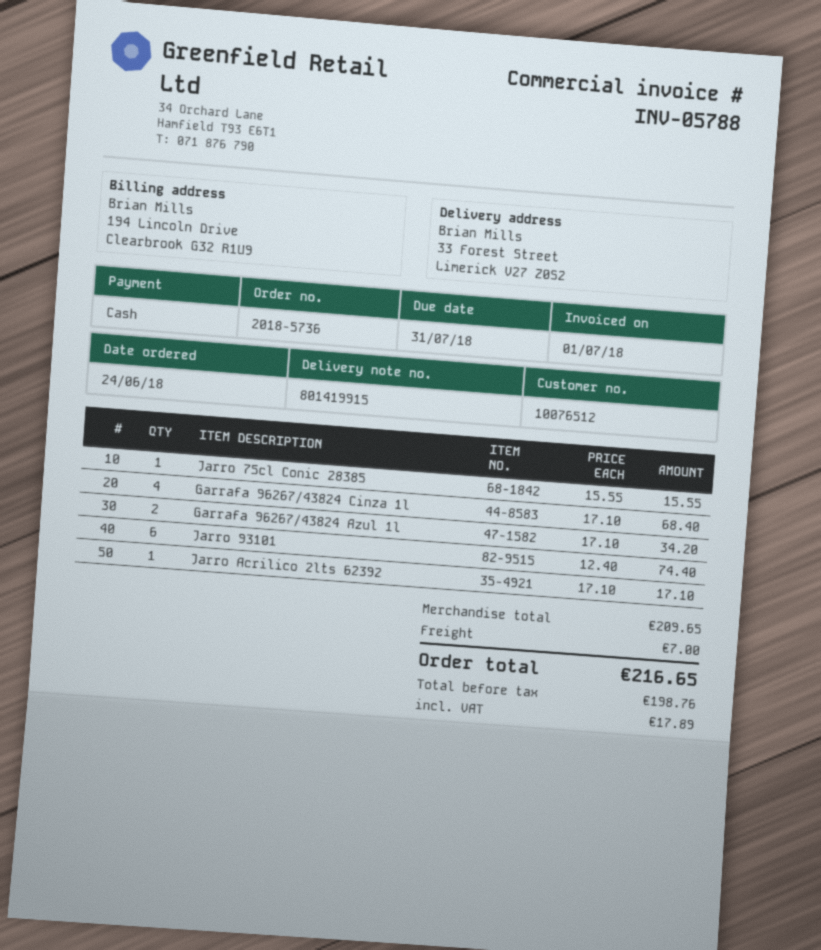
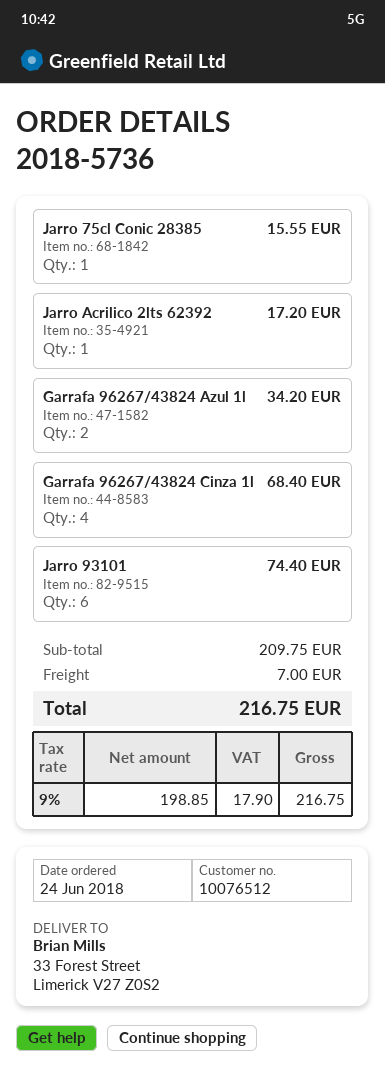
Jarro Acrilico 2lts 62392: 1 for 17.10 -> 1 for 17.20
subtotal: 209.65 -> 209.75
net: 198.76 -> 198.85
tax: 17.89 -> 17.90
total: 216.65 -> 216.75

